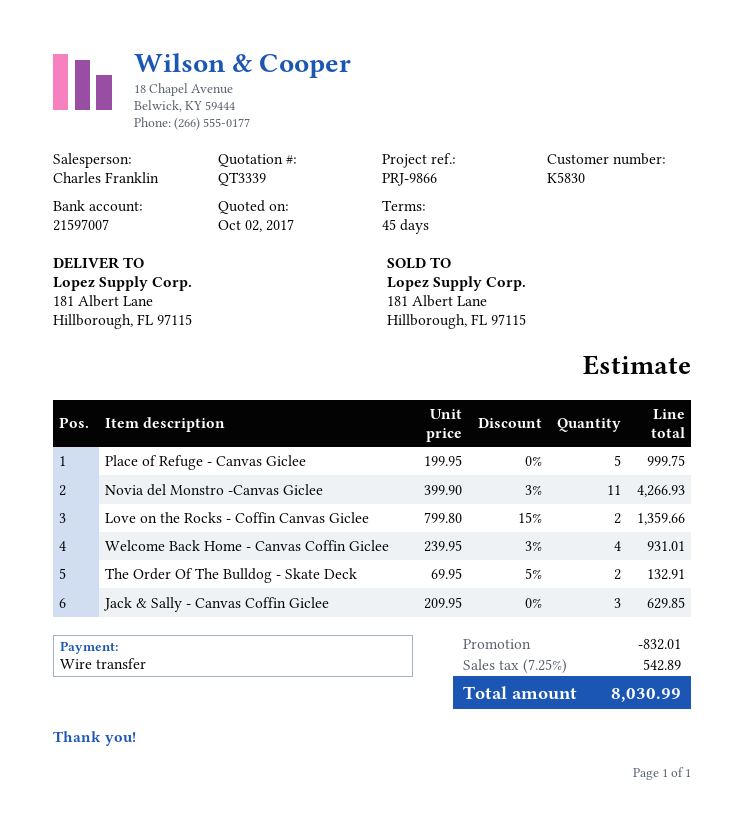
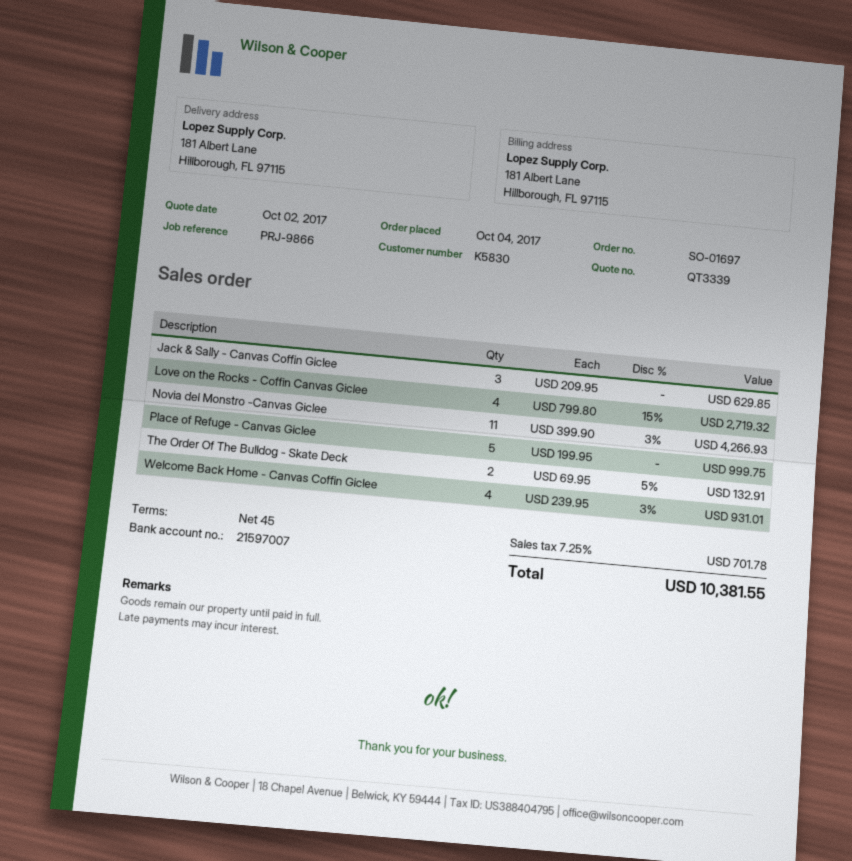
Love on the Rocks - Coffin Canvas Giclee: 2 x 799.80 - 15% = 1359.66 -> 4 x 799.80 - 15% = 2719.32
discount: 832.01 -> none
tax: 7.25% = 542.89 -> 7.25% = 701.78
total: 8030.99 -> 10381.55

